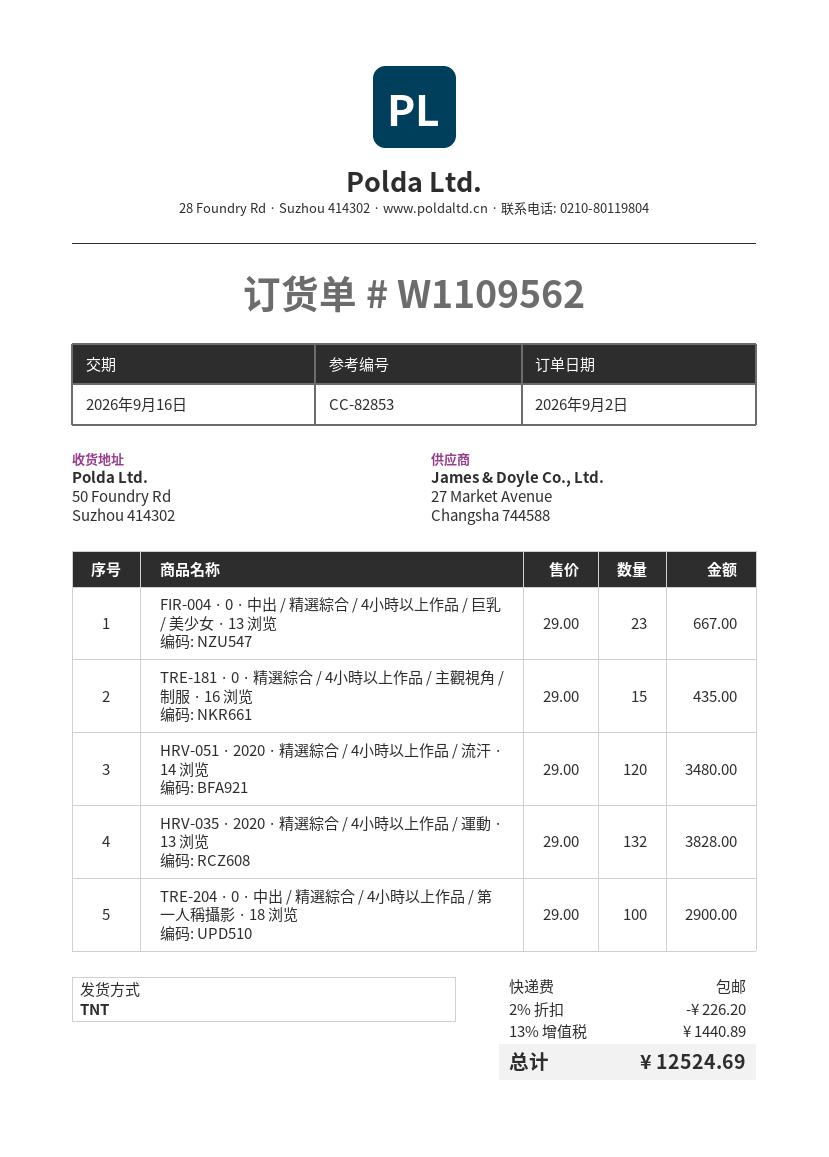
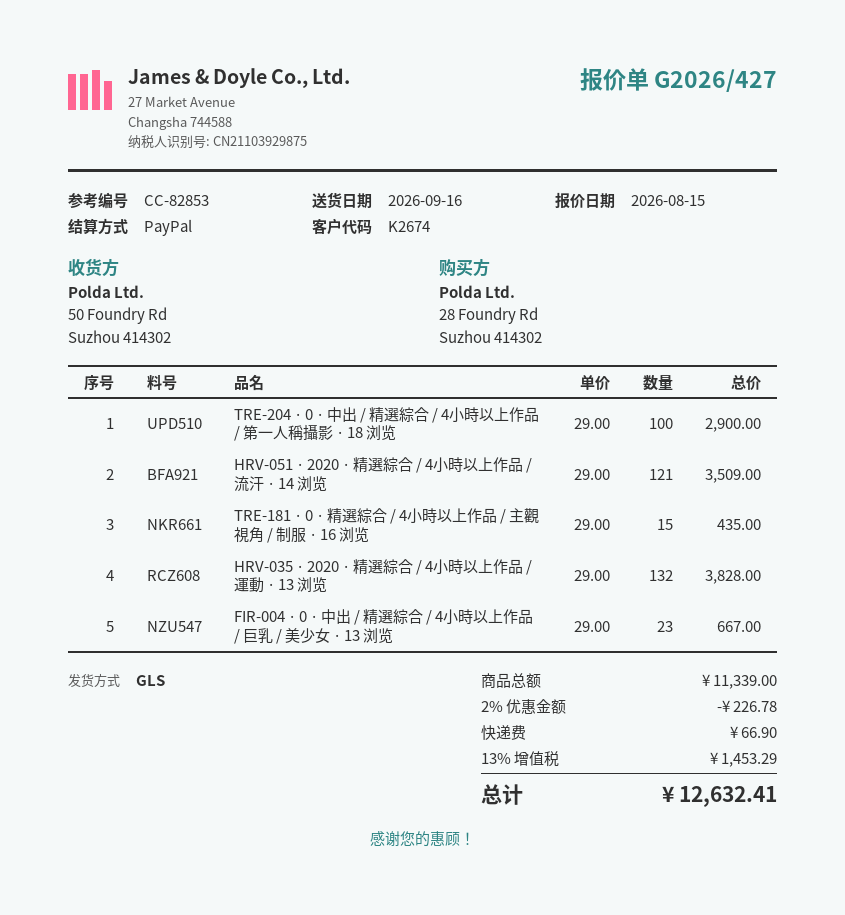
shipping method: TNT -> GLS
HRV-051 · 2020 · 精選綜合 / 4小時以上作品 / 流汗 · 14 浏览: 120 x 29.00 = 3480.00 -> 121 x 29.00 = 3509.00
discount: 2% = 226.20 -> 2% = 226.78
shipping: 0.00 -> 66.90
tax: 13% = 1440.89 -> 13% = 1453.29
total: 12524.69 -> 12632.41

